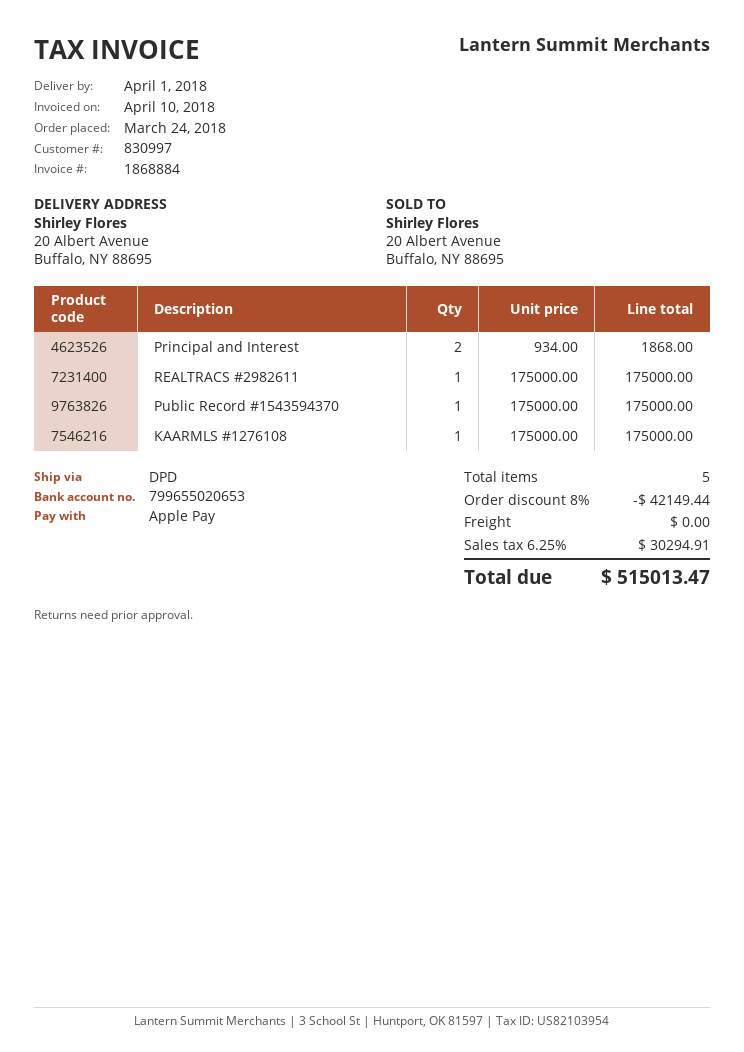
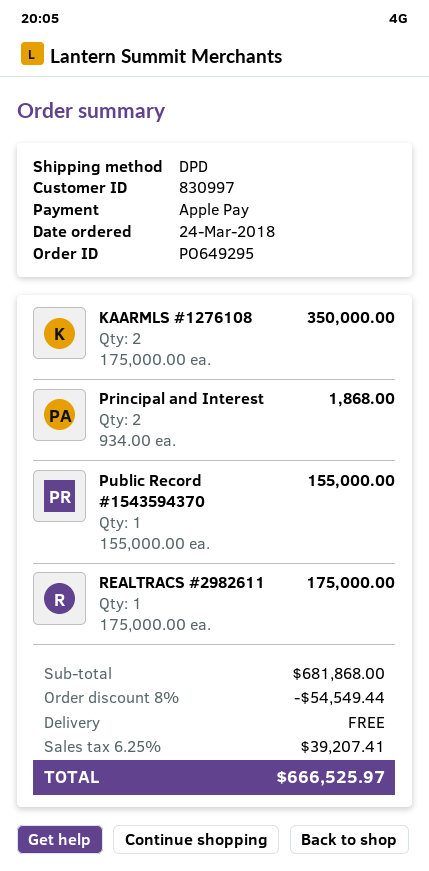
Public Record #1543594370: 1 x 175000.00 = 175000.00 -> 1 x 155000.00 = 155000.00
KAARMLS #1276108: 1 x 175000.00 = 175000.00 -> 2 x 175000.00 = 350000.00
discount: 8% = 42149.44 -> 8% = 54549.44
tax: 6.25% = 30294.91 -> 6.25% = 39207.41
total: 515013.47 -> 666525.97

